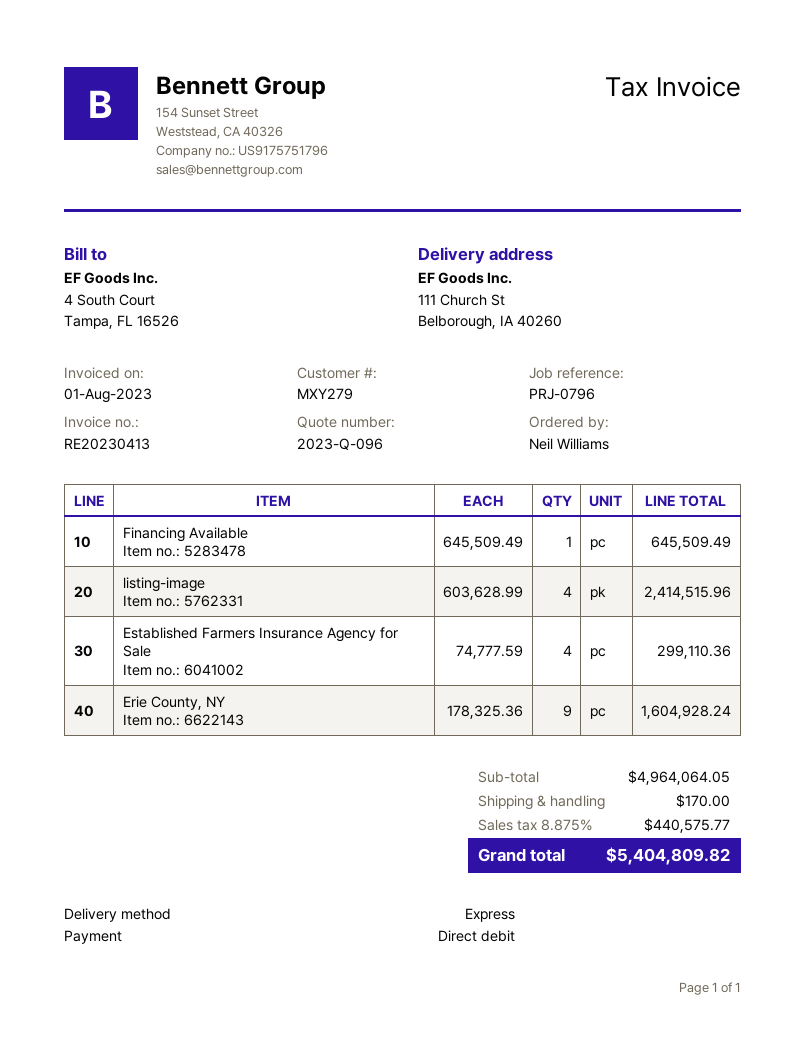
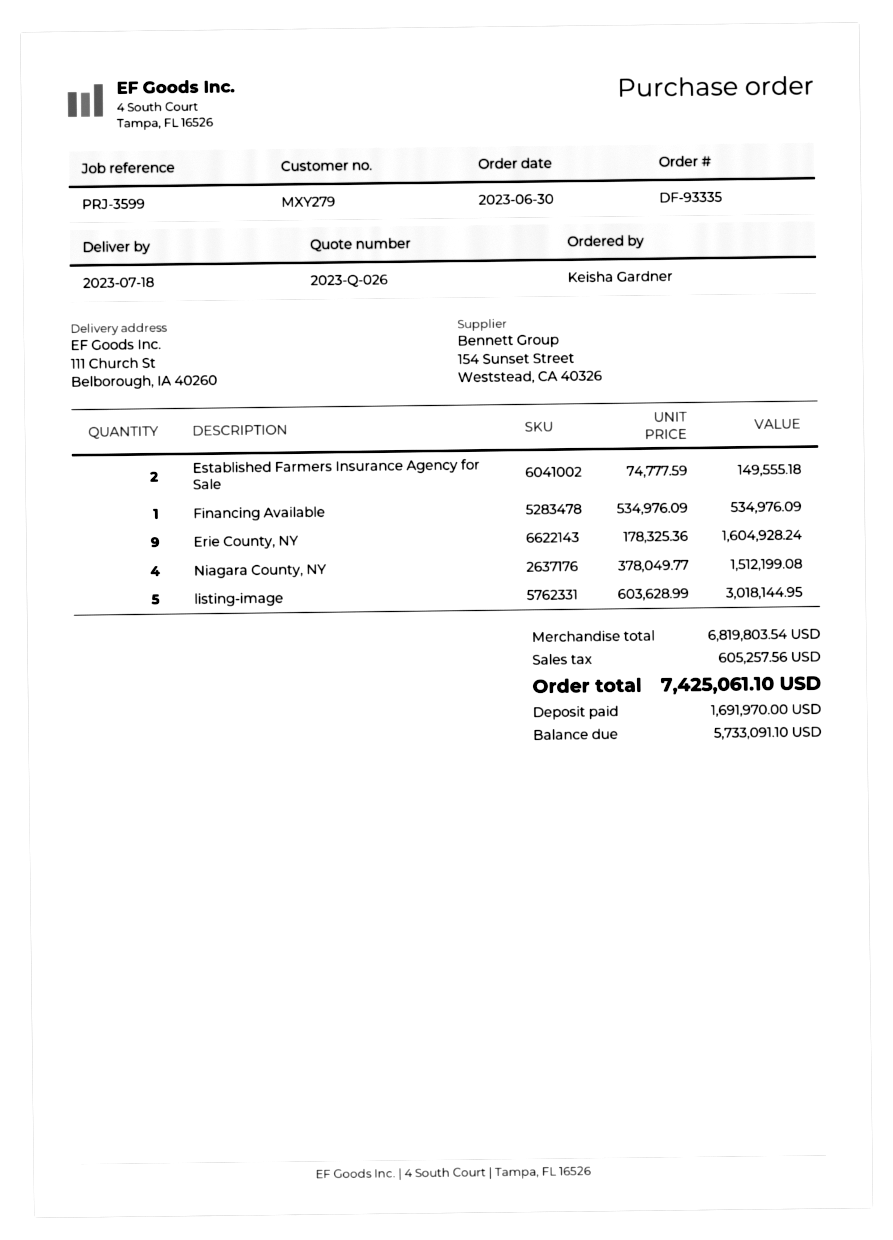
quote number: 2023-Q-096 -> 2023-Q-026
reference: PRJ-0796 -> PRJ-3599
ordered by: Neil Williams -> Keisha Gardner
Financing Available: 1 x 645509.49 = 645509.49 -> 1 x 534976.09 = 534976.09
listing-image: 4 x 603628.99 = 2414515.96 -> 5 x 603628.99 = 3018144.95
Established Farmers Insurance Agency for Sale: 4 x 74777.59 = 299110.36 -> 2 x 74777.59 = 149555.18
Niagara County, NY: none -> 4 x 378049.77 = 1512199.08
subtotal: 4964064.05 -> 6819803.54
shipping: 170.00 -> none
tax: 440575.77 -> 605257.56
total: 5404809.82 -> 7425061.10

